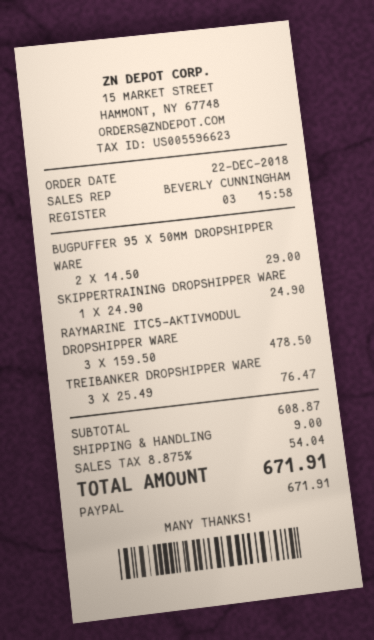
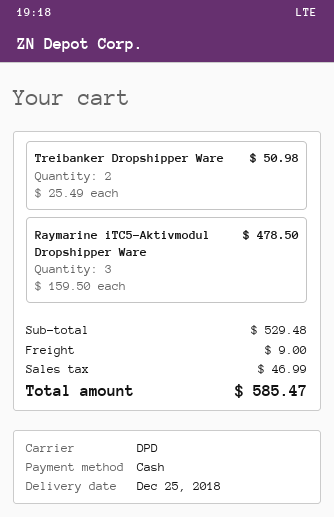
payment method: PayPal -> cash
BUGPUFFER 95 X 50MM DROPSHIPPER WARE: 2 x 14.50 = 29.00 -> none
SKIPPERTRAINING DROPSHIPPER WARE: 1 x 24.90 = 24.90 -> none
TREIBANKER DROPSHIPPER WARE: 3 x 25.49 = 76.47 -> 2 x 25.49 = 50.98
subtotal: 608.87 -> 529.48
tax: 54.04 -> 46.99
total: 671.91 -> 585.47

